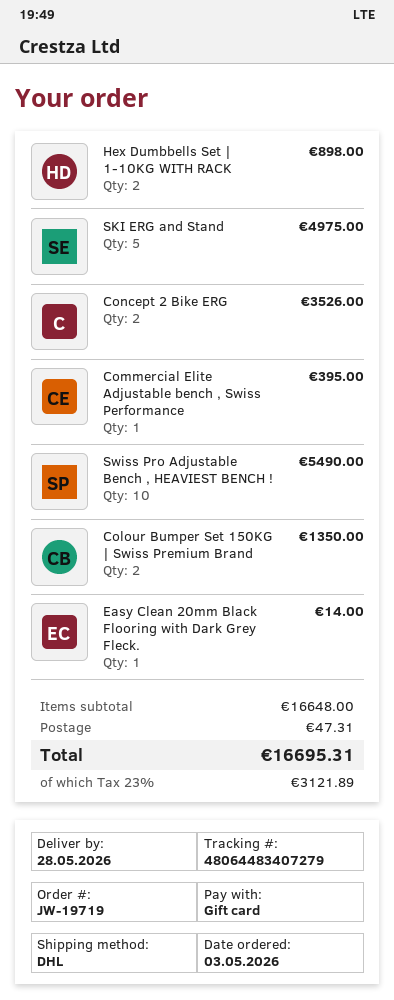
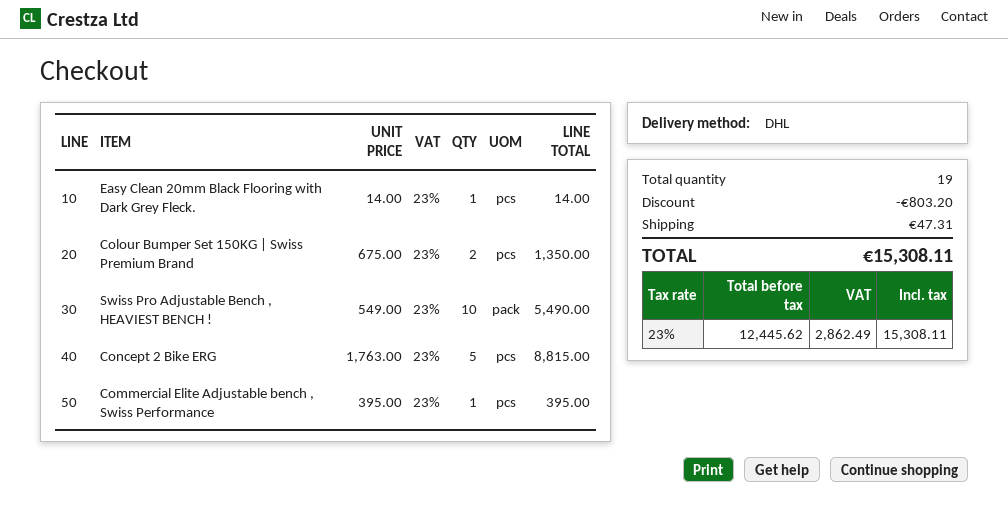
Hex Dumbbells Set | 1-10KG WITH RACK: 2 for 898.00 -> none
SKI ERG and Stand: 5 for 4975.00 -> none
Concept 2 Bike ERG: 2 for 3526.00 -> 5 for 8815.00
discount: none -> 803.20
tax: 23% = 3121.89 -> 23% = 2862.49
total: 16695.31 -> 15308.11

